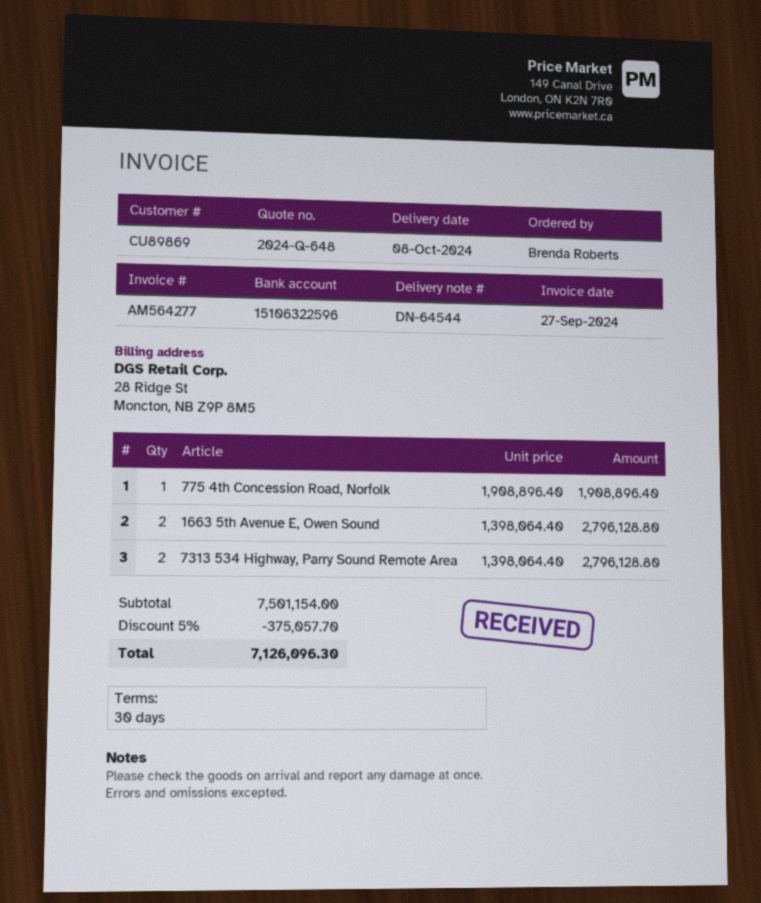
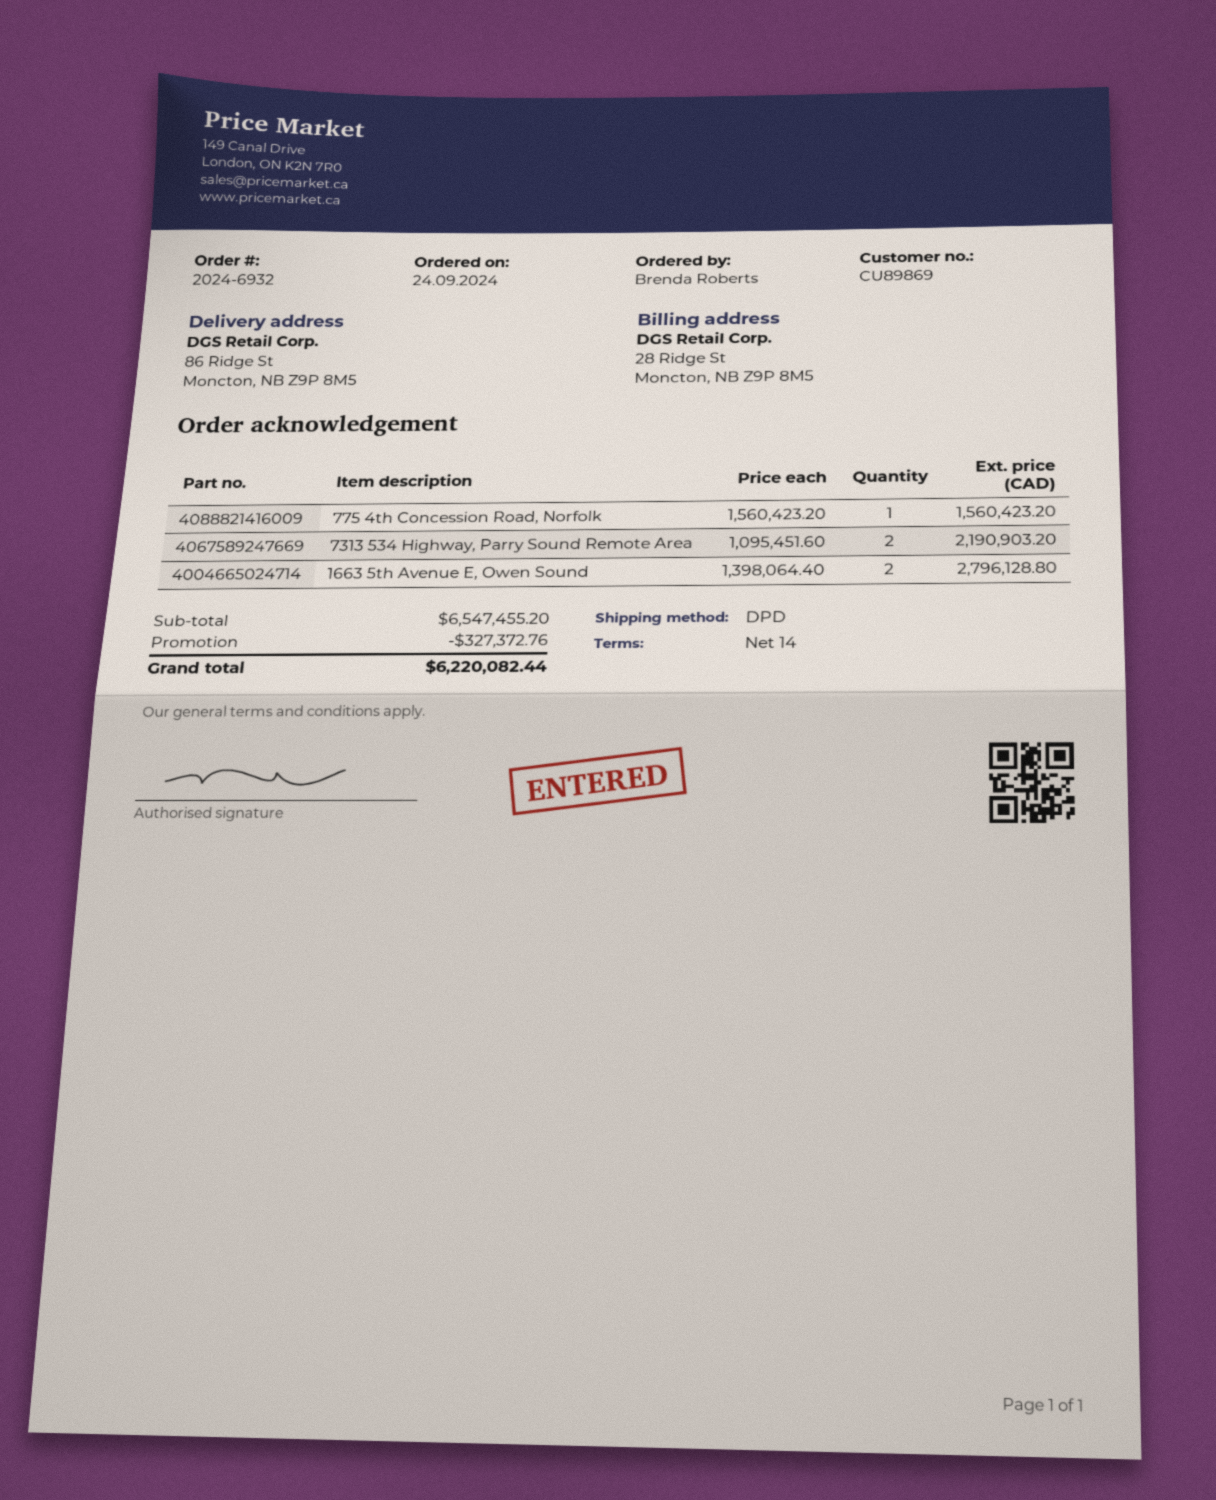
payment terms: 30 days -> 14 days
775 4th Concession Road, Norfolk: 1 x 1908896.40 = 1908896.40 -> 1 x 1560423.20 = 1560423.20
7313 534 Highway, Parry Sound Remote Area: 2 x 1398064.40 = 2796128.80 -> 2 x 1095451.60 = 2190903.20
subtotal: 7501154.00 -> 6547455.20
discount: 375057.70 -> 327372.76
total: 7126096.30 -> 6220082.44

